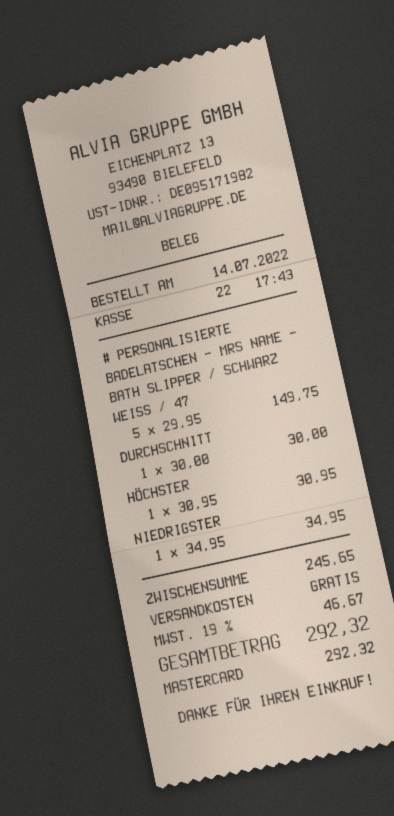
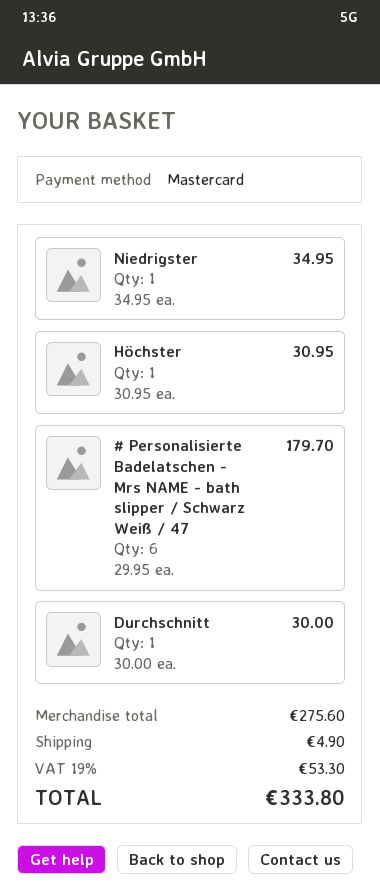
# PERSONALISIERTE BADELATSCHEN - MRS NAME - BATH SLIPPER / SCHWARZ WEISS / 47: 5 x 29.95 = 149.75 -> 6 x 29.95 = 179.70
subtotal: 245.65 -> 275.60
shipping: 0.00 -> 4.90
tax: 19% = 46.67 -> 19% = 53.30
total: 292.32 -> 333.80

